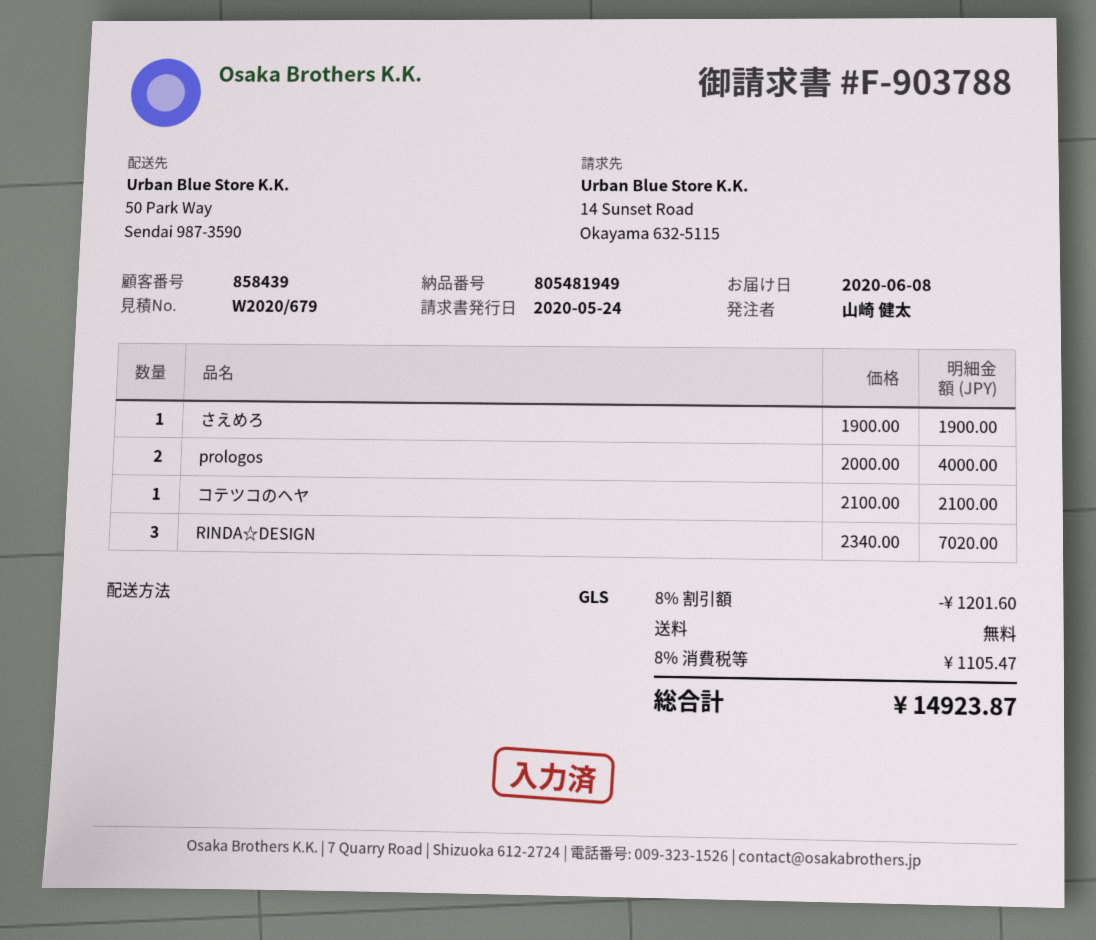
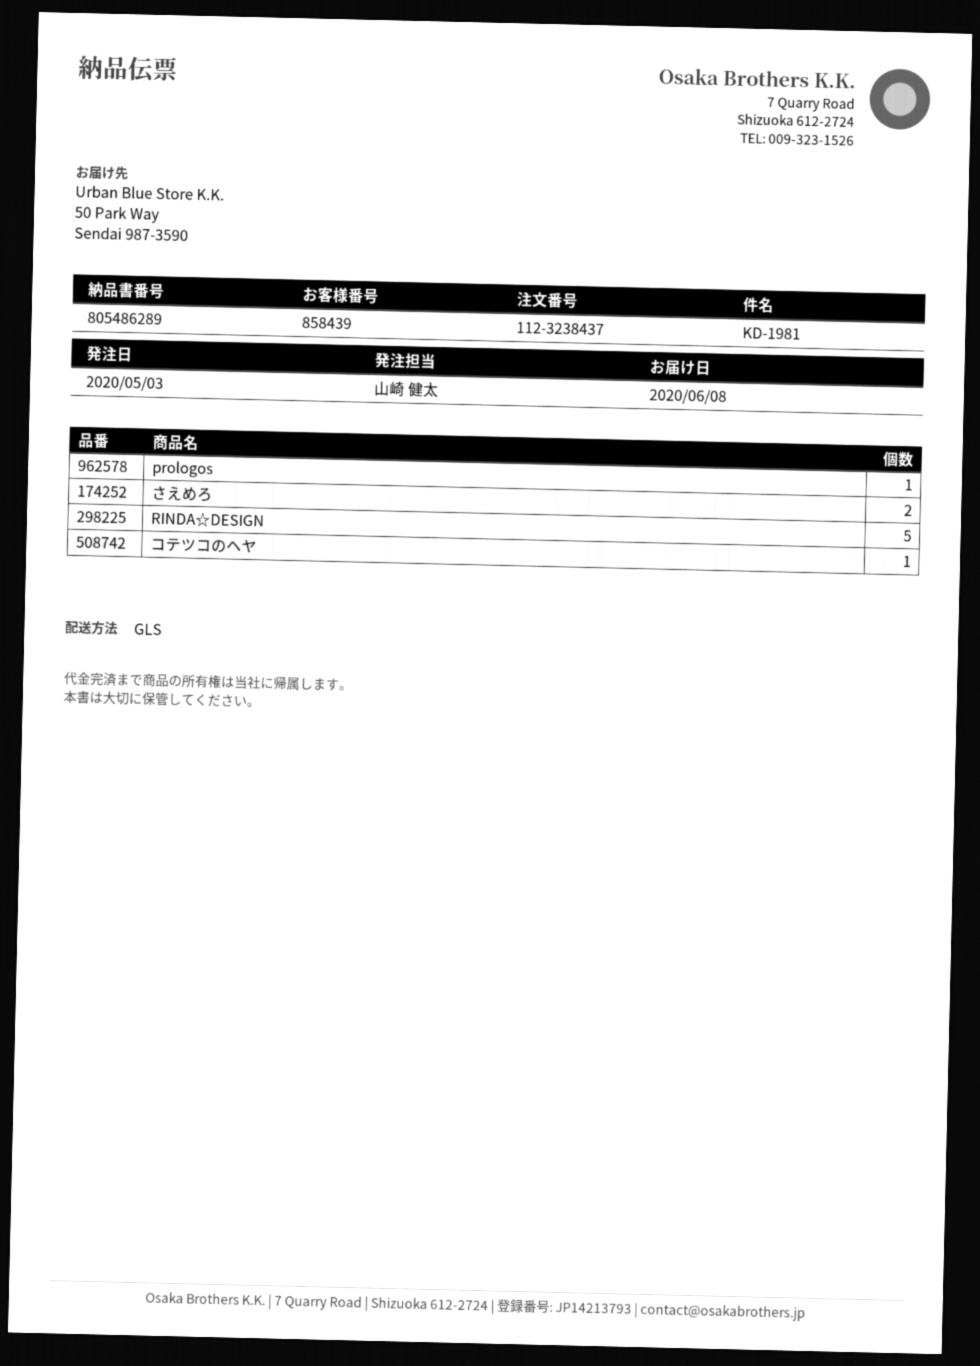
delivery note number: 805481949 -> 805486289
さえめろ: 1 -> 2
prologos: 2 -> 1
RINDA☆DESIGN: 3 -> 5

